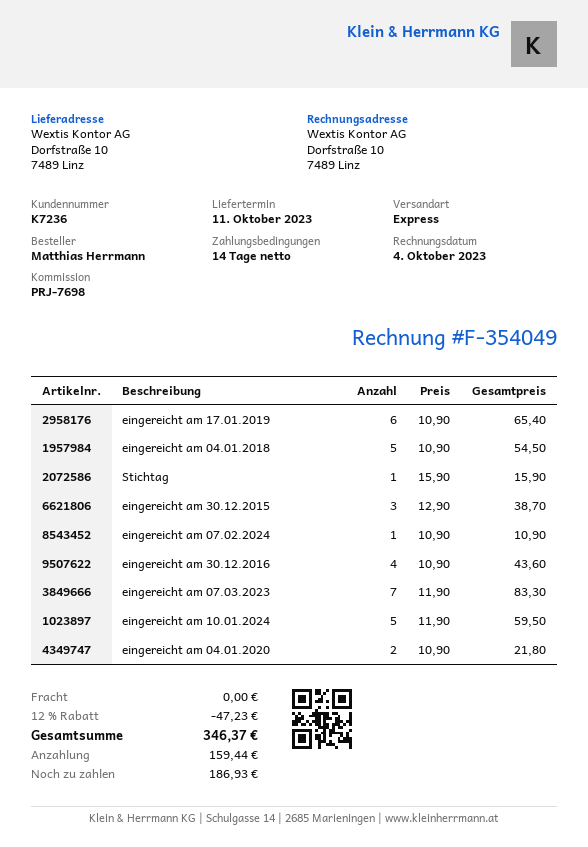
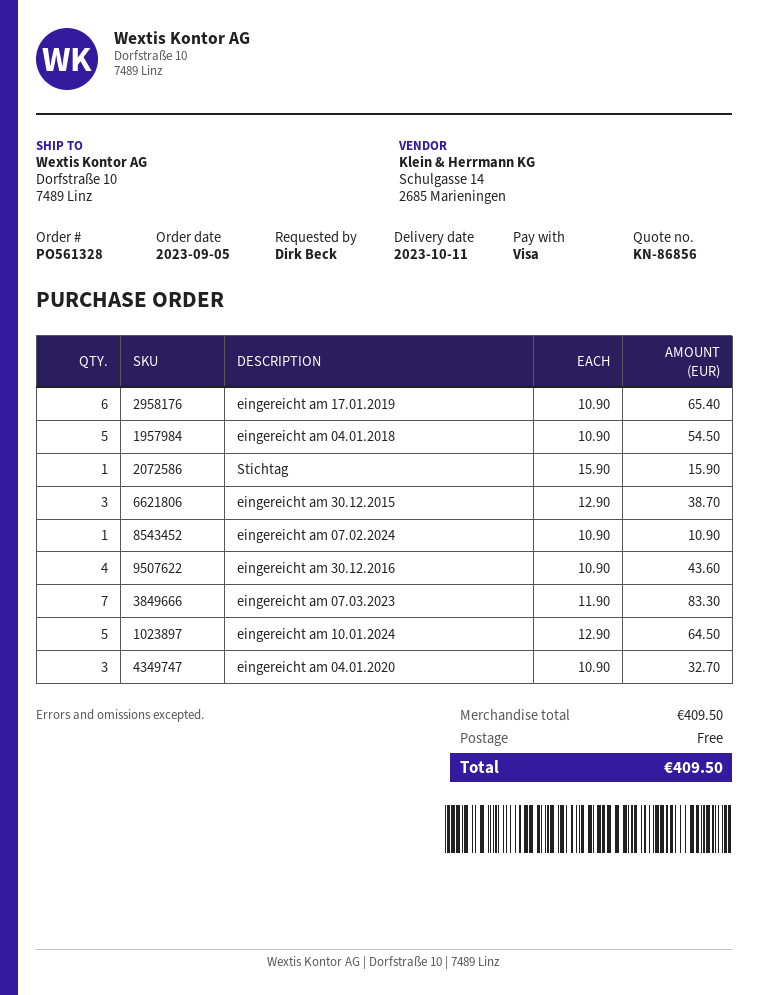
ordered by: Matthias Herrmann -> Dirk Beck
eingereicht am 10.01.2024: 5 x 11.90 = 59.50 -> 5 x 12.90 = 64.50
eingereicht am 04.01.2020: 2 x 10.90 = 21.80 -> 3 x 10.90 = 32.70
discount: 12% = 47.23 -> none
total: 346.37 -> 409.50

